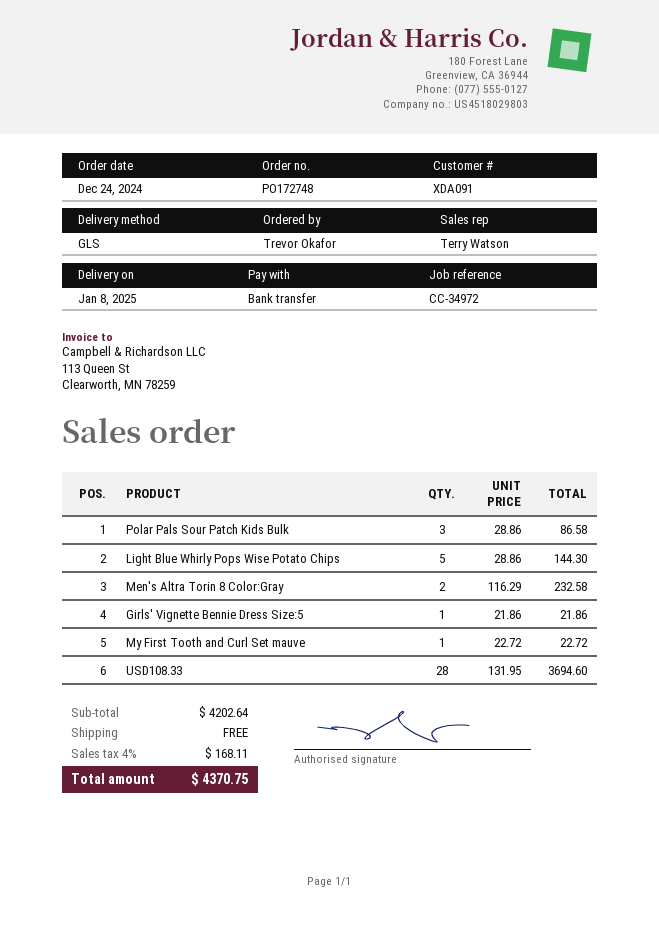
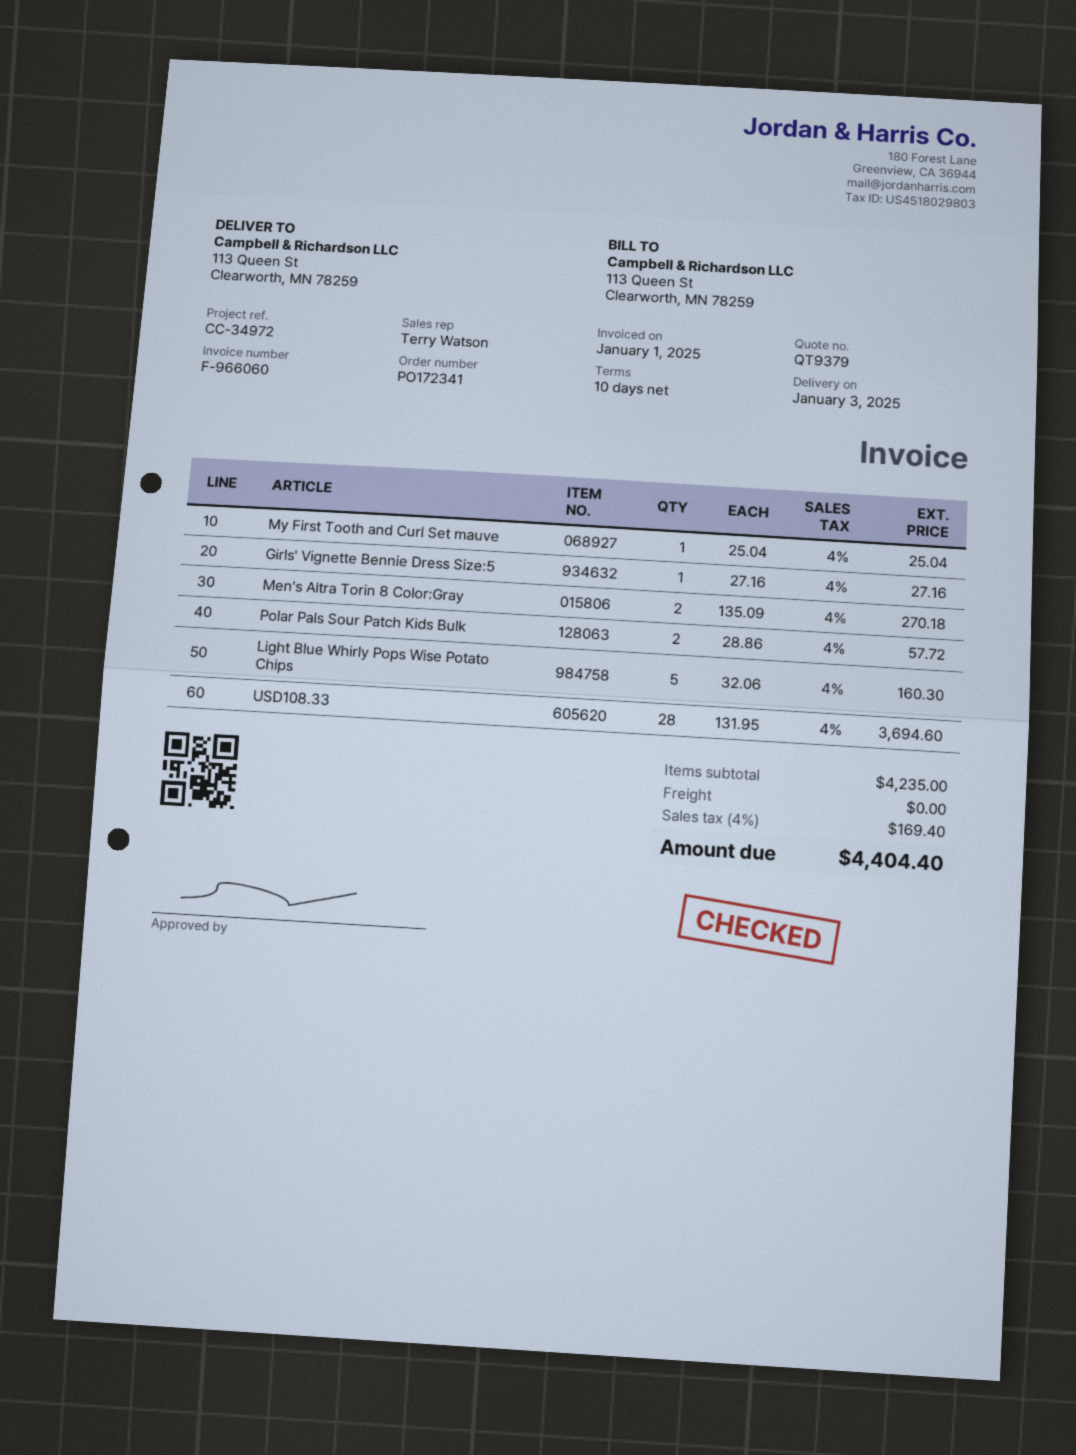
order number: PO172748 -> PO172341
delivery date: 2025-01-08 -> 2025-01-03
Polar Pals Sour Patch Kids Bulk: 3 x 28.86 = 86.58 -> 2 x 28.86 = 57.72
Light Blue Whirly Pops Wise Potato Chips: 5 x 28.86 = 144.30 -> 5 x 32.06 = 160.30
Men's Altra Torin 8 Color:Gray: 2 x 116.29 = 232.58 -> 2 x 135.09 = 270.18
Girls' Vignette Bennie Dress Size:5: 1 x 21.86 = 21.86 -> 1 x 27.16 = 27.16
My First Tooth and Curl Set mauve: 1 x 22.72 = 22.72 -> 1 x 25.04 = 25.04
subtotal: 4202.64 -> 4235.00
tax: 4% = 168.11 -> 4% = 169.40
total: 4370.75 -> 4404.40

